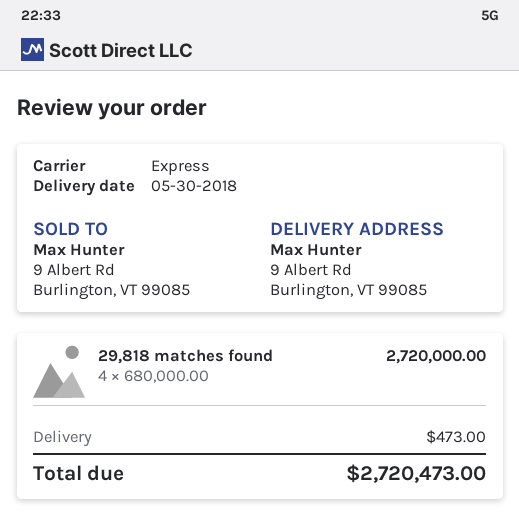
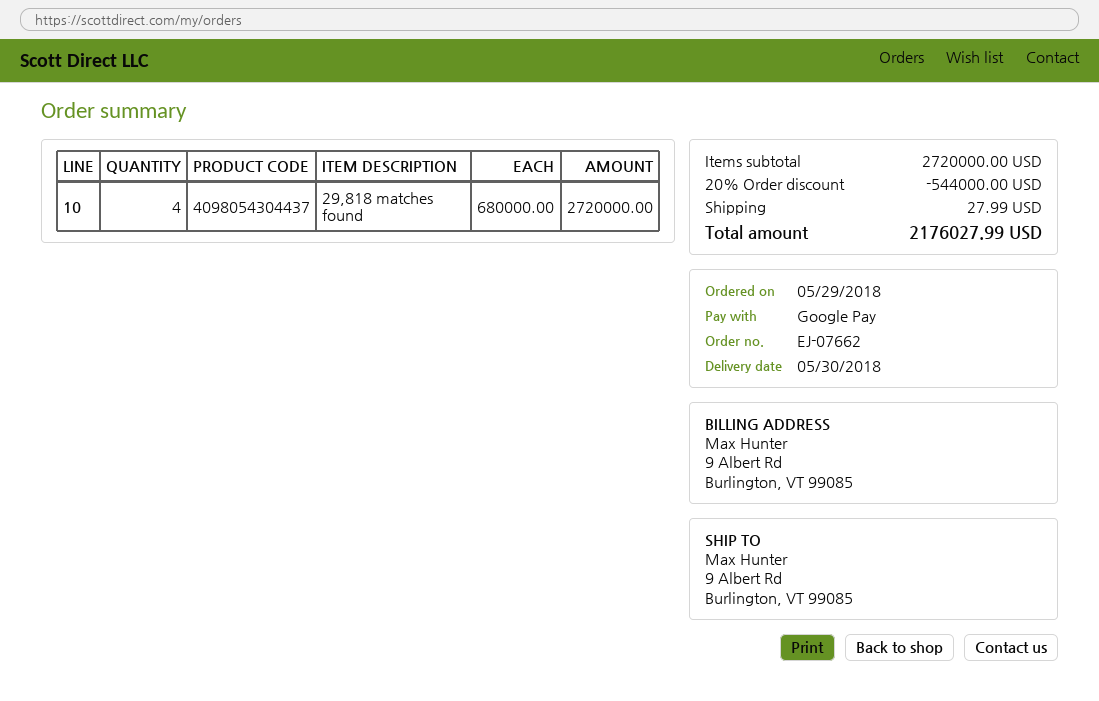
discount: none -> 20% = 544000.00
shipping: 473.00 -> 27.99
total: 2720473.00 -> 2176027.99

